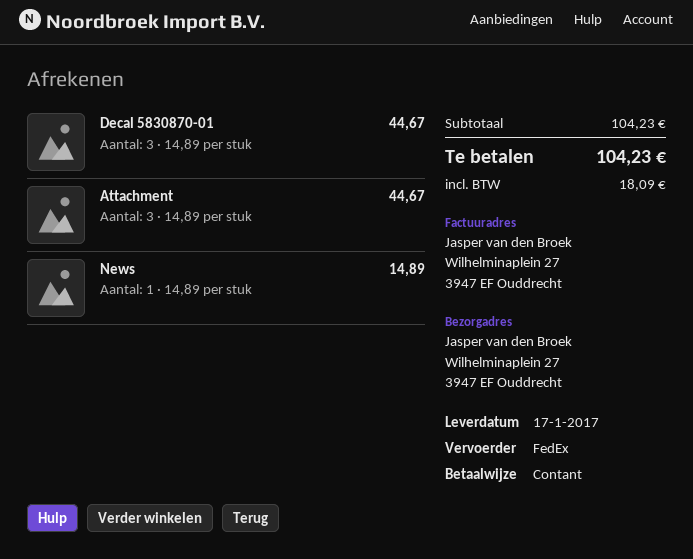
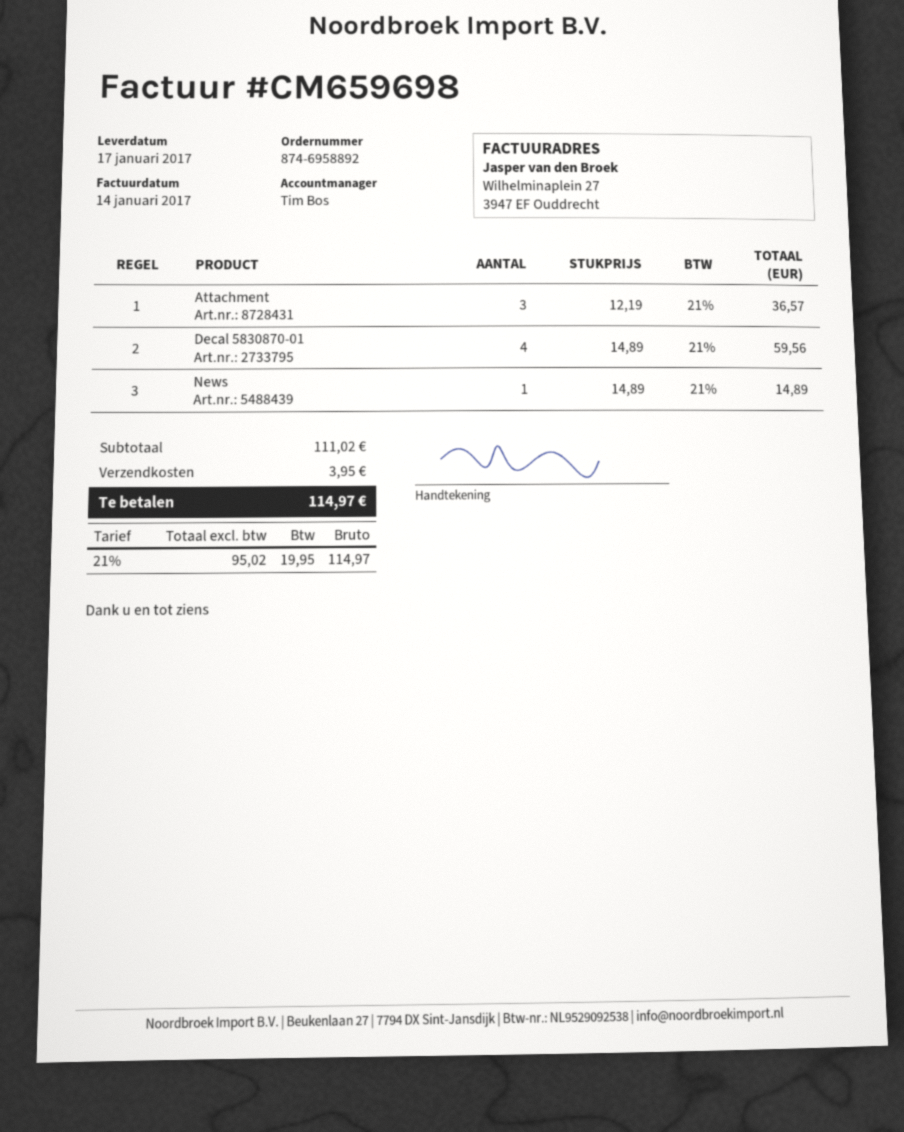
Decal 5830870-01: 3 x 14.89 = 44.67 -> 4 x 14.89 = 59.56
Attachment: 3 x 14.89 = 44.67 -> 3 x 12.19 = 36.57
subtotal: 104.23 -> 111.02
shipping: none -> 3.95
tax: 18.09 -> 19.95
total: 104.23 -> 114.97

